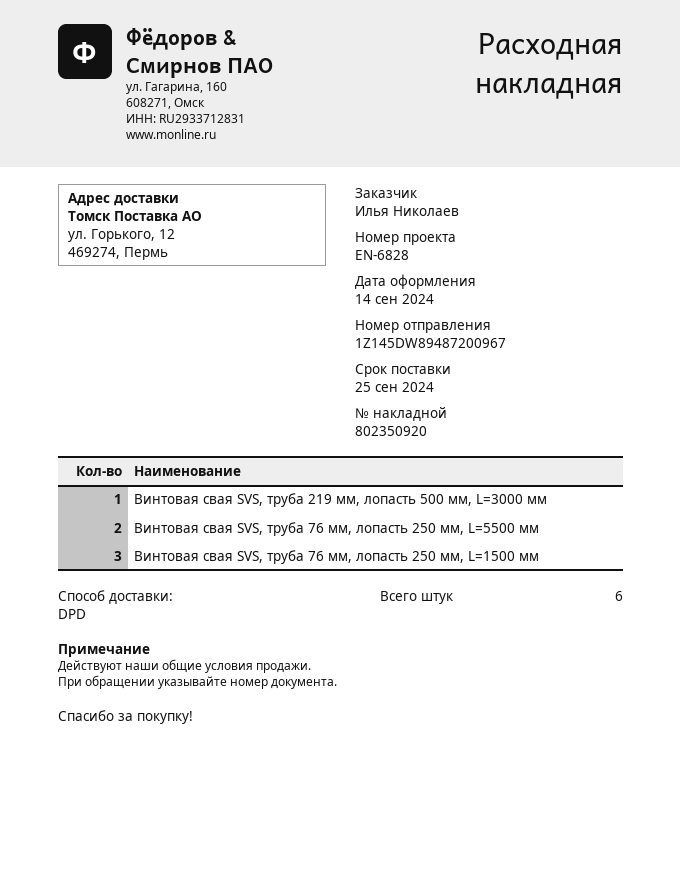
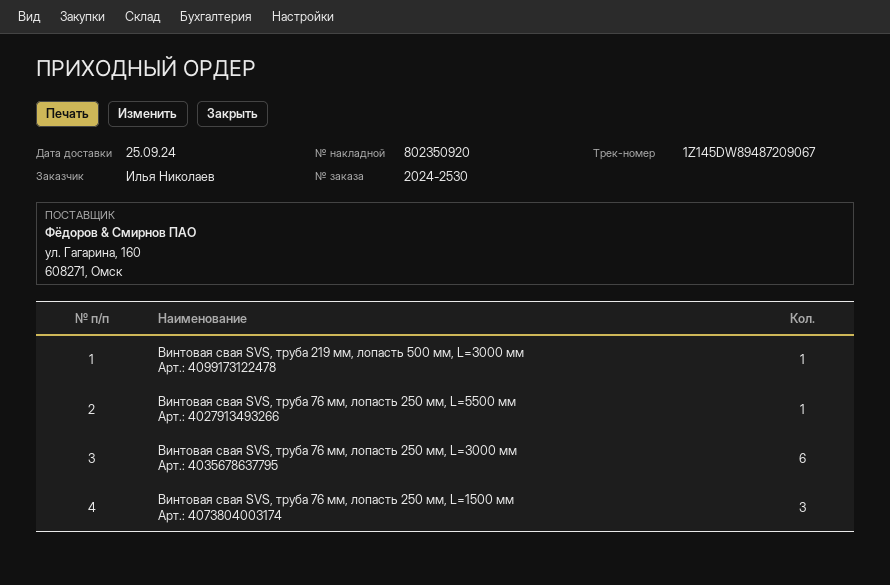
tracking number: 1Z145DW89487200967 -> 1Z145DW89487209067
Винтовая свая SVS, труба 76 мм, лопасть 250 мм, L=5500 мм: 2 -> 1
Винтовая свая SVS, труба 76 мм, лопасть 250 мм, L=3000 мм: none -> 6

